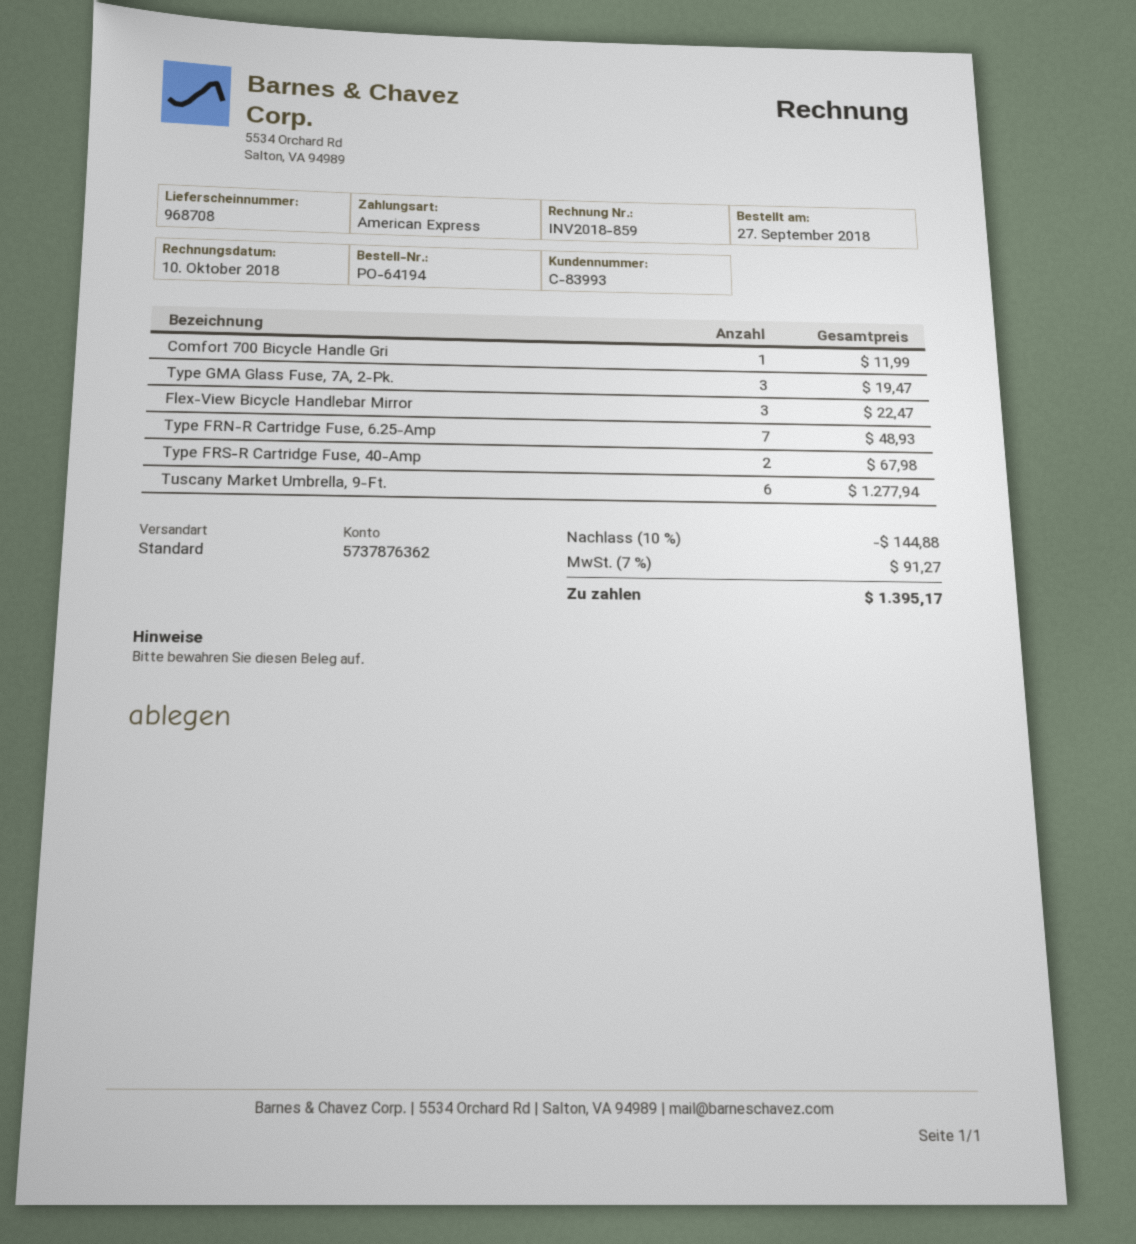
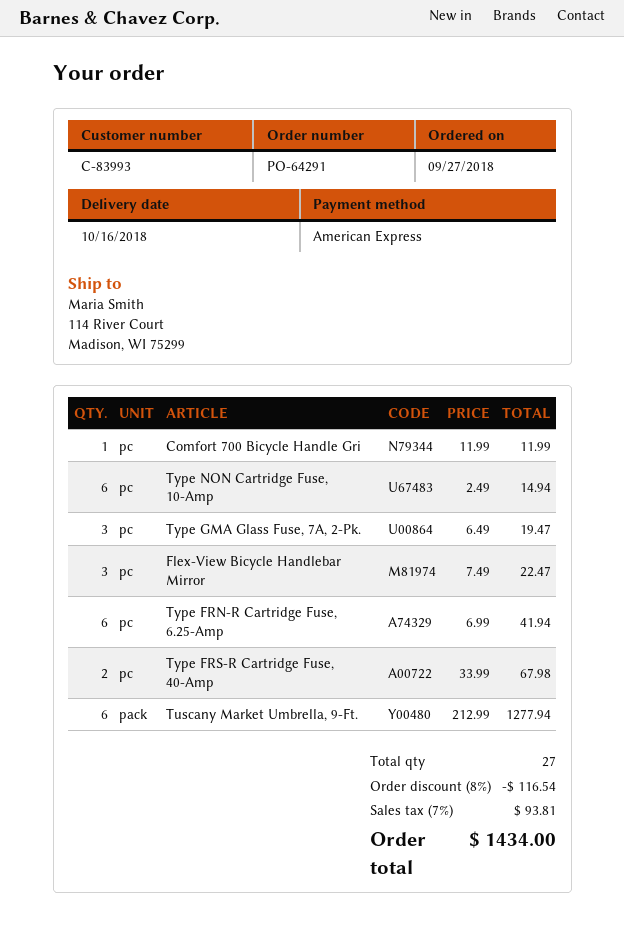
order number: PO-64194 -> PO-64291
Type FRN-R Cartridge Fuse, 6.25-Amp: 7 for 48.93 -> 6 for 41.94
Type NON Cartridge Fuse, 10-Amp: none -> 6 for 14.94
discount: 10% = 144.88 -> 8% = 116.54
tax: 7% = 91.27 -> 7% = 93.81
total: 1395.17 -> 1434.00

